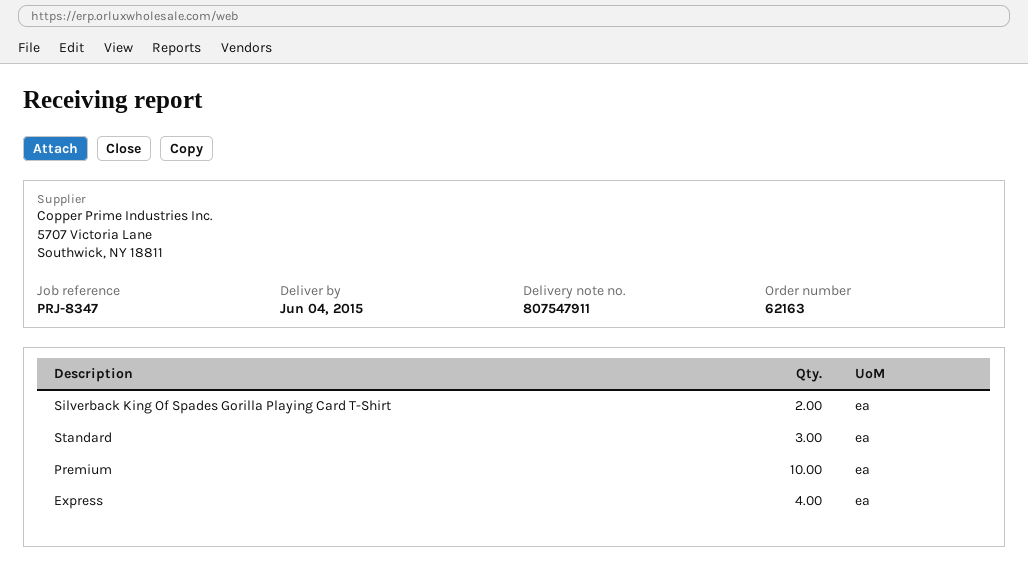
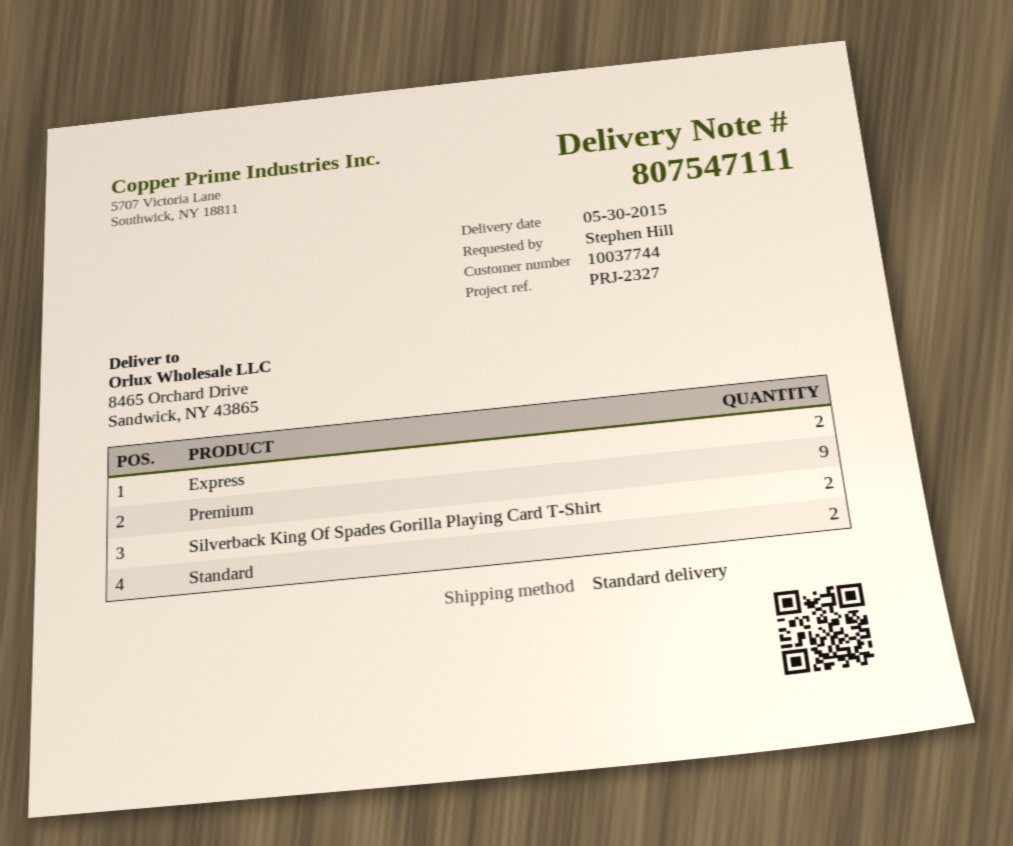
delivery note number: 807547911 -> 807547111
delivery date: 2015-06-04 -> 2015-05-30
reference: PRJ-8347 -> PRJ-2327
Standard: 3 -> 2
Premium: 10 -> 9
Express: 4 -> 2

